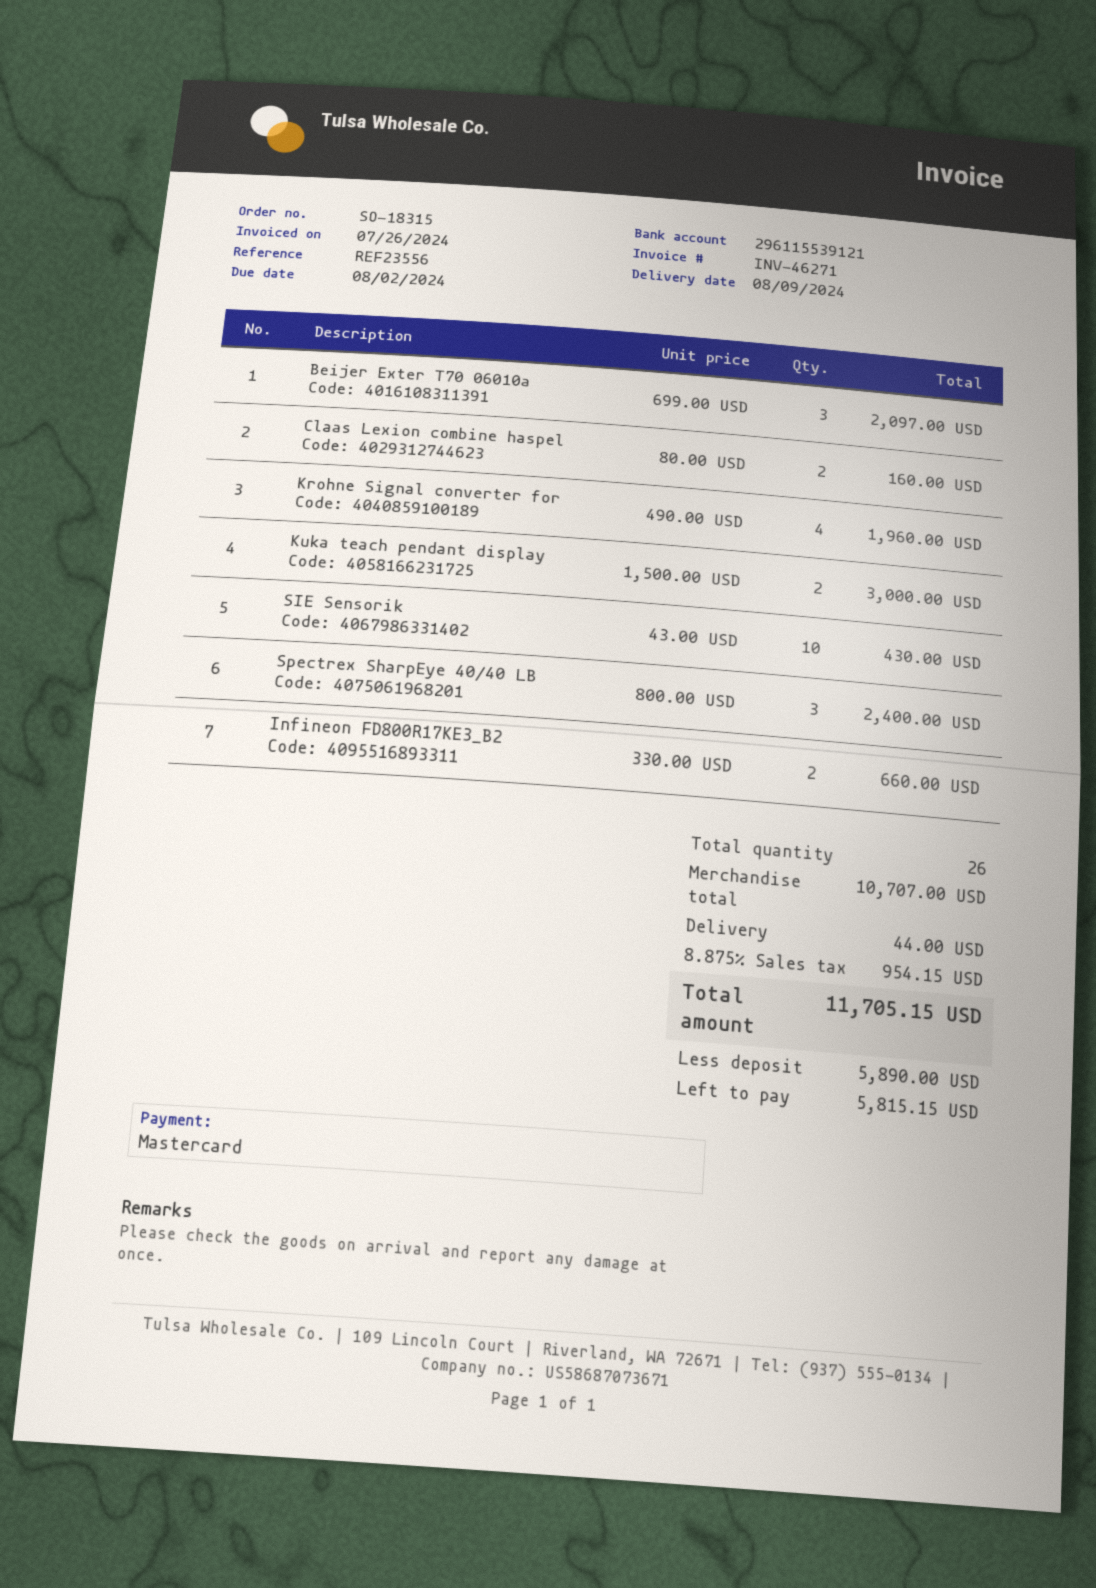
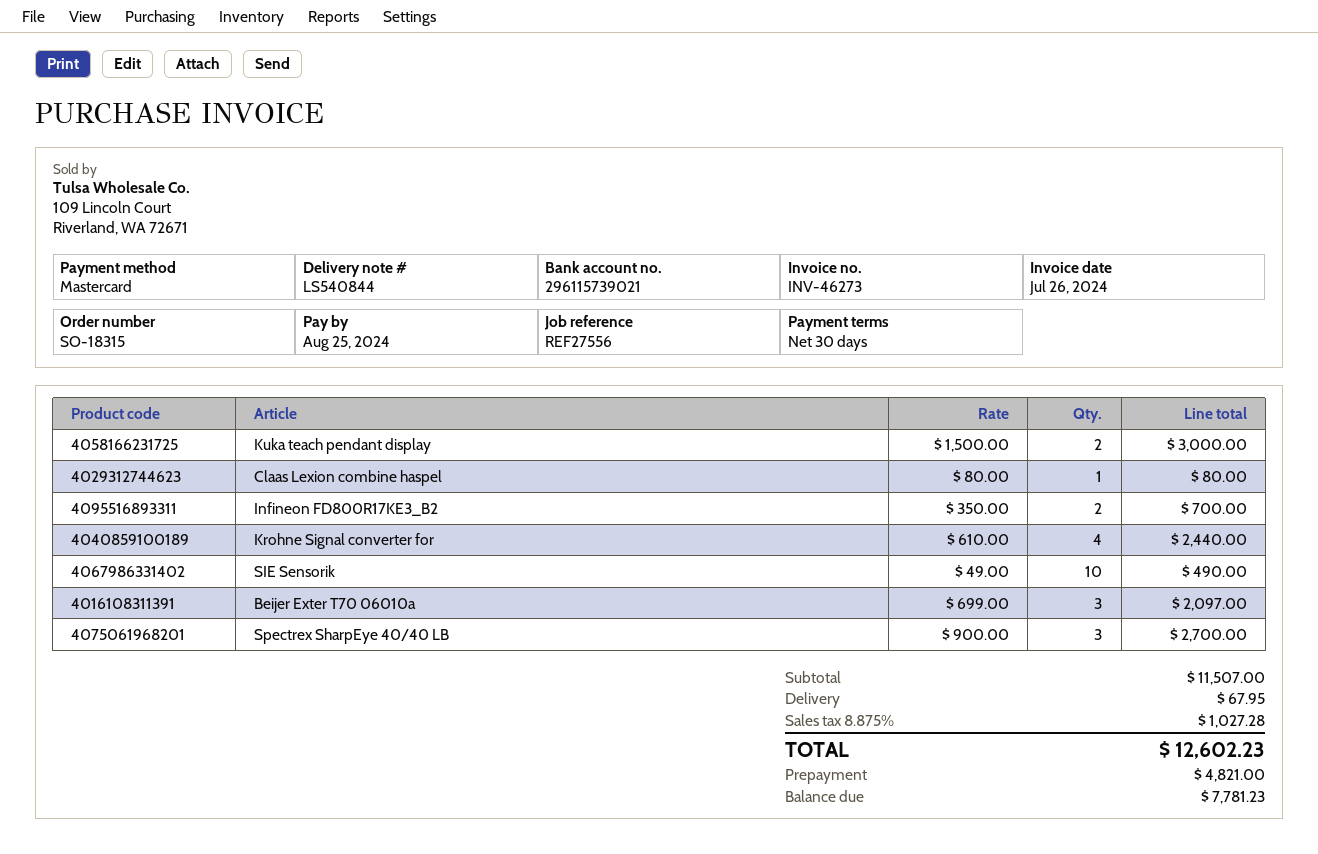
invoice number: INV-46271 -> INV-46273
due date: 2024-08-02 -> 2024-08-25
reference: REF23556 -> REF27556
bank account: 296115539121 -> 296115739021
Claas Lexion combine haspel: 2 x 80.00 = 160.00 -> 1 x 80.00 = 80.00
Krohne Signal converter for: 4 x 490.00 = 1960.00 -> 4 x 610.00 = 2440.00
SIE Sensorik: 10 x 43.00 = 430.00 -> 10 x 49.00 = 490.00
Spectrex SharpEye 40/40 LB: 3 x 800.00 = 2400.00 -> 3 x 900.00 = 2700.00
Infineon FD800R17KE3_B2: 2 x 330.00 = 660.00 -> 2 x 350.00 = 700.00
subtotal: 10707.00 -> 11507.00
shipping: 44.00 -> 67.95
tax: 8.875% = 954.15 -> 8.875% = 1027.28
total: 11705.15 -> 12602.23
deposit: 5890.00 -> 4821.00
balance: 5815.15 -> 7781.23

